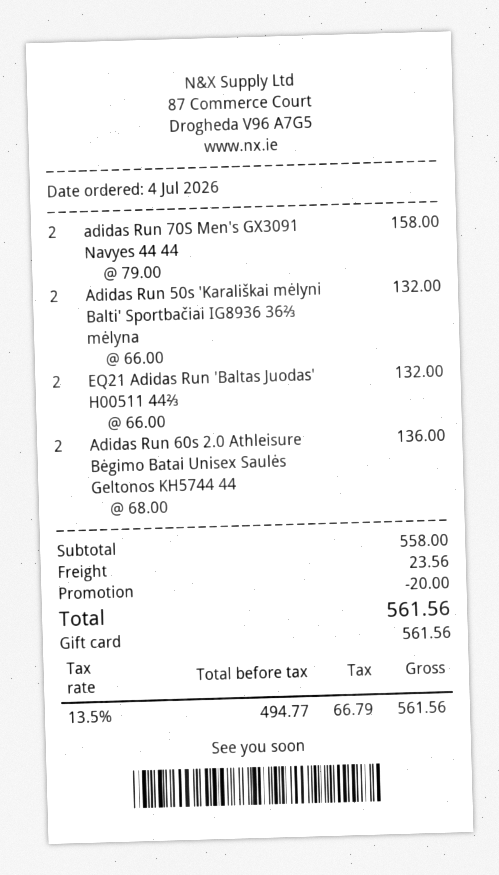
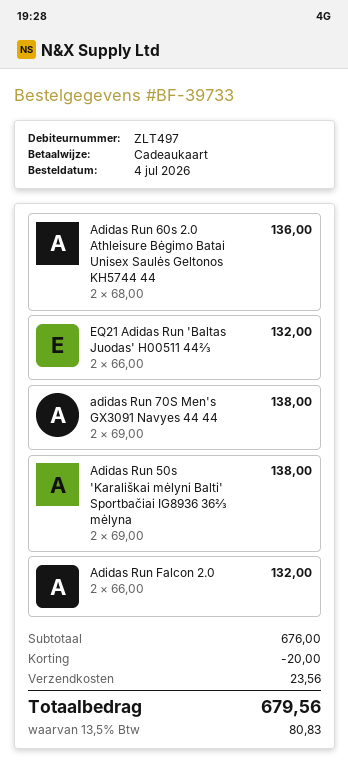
adidas Run 70S Men's GX3091 Navyes 44 44: 2 x 79.00 = 158.00 -> 2 x 69.00 = 138.00
Adidas Run 50s 'Karališkai mėlyni Balti' Sportbačiai IG8936 36⅔ mėlyna: 2 x 66.00 = 132.00 -> 2 x 69.00 = 138.00
Adidas Run Falcon 2.0: none -> 2 x 66.00 = 132.00
subtotal: 558.00 -> 676.00
tax: 13.5% = 66.79 -> 13.5% = 80.83
total: 561.56 -> 679.56

